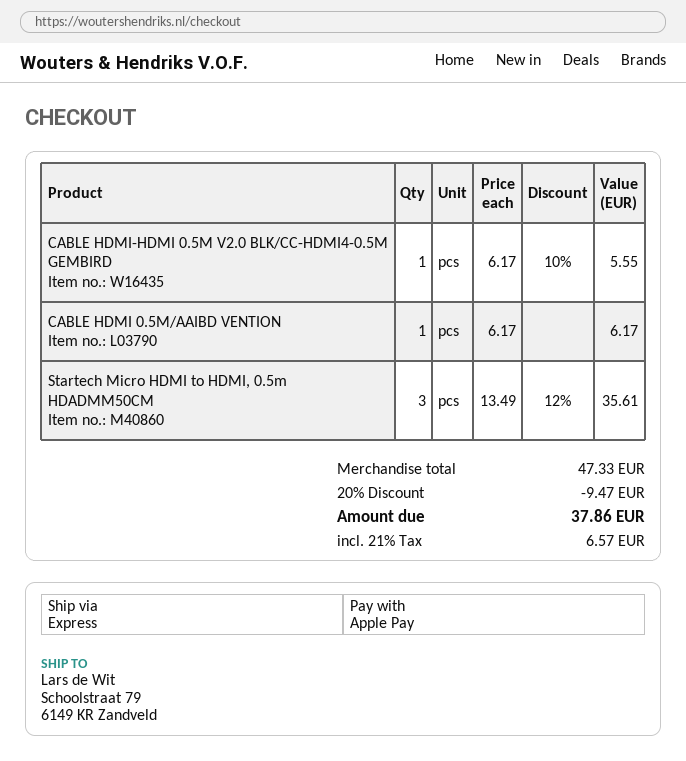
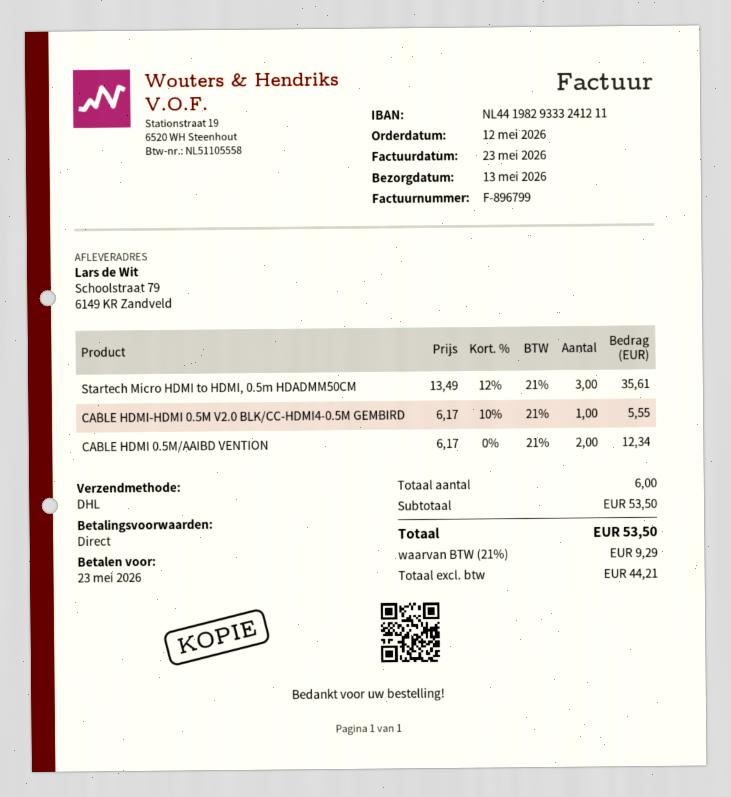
shipping method: express -> DHL
CABLE HDMI 0.5M/AAIBD VENTION: 1 x 6.17 = 6.17 -> 2 x 6.17 = 12.34
subtotal: 47.33 -> 53.50
discount: 20% = 9.47 -> none
tax: 21% = 6.57 -> 21% = 9.29
total: 37.86 -> 53.50

